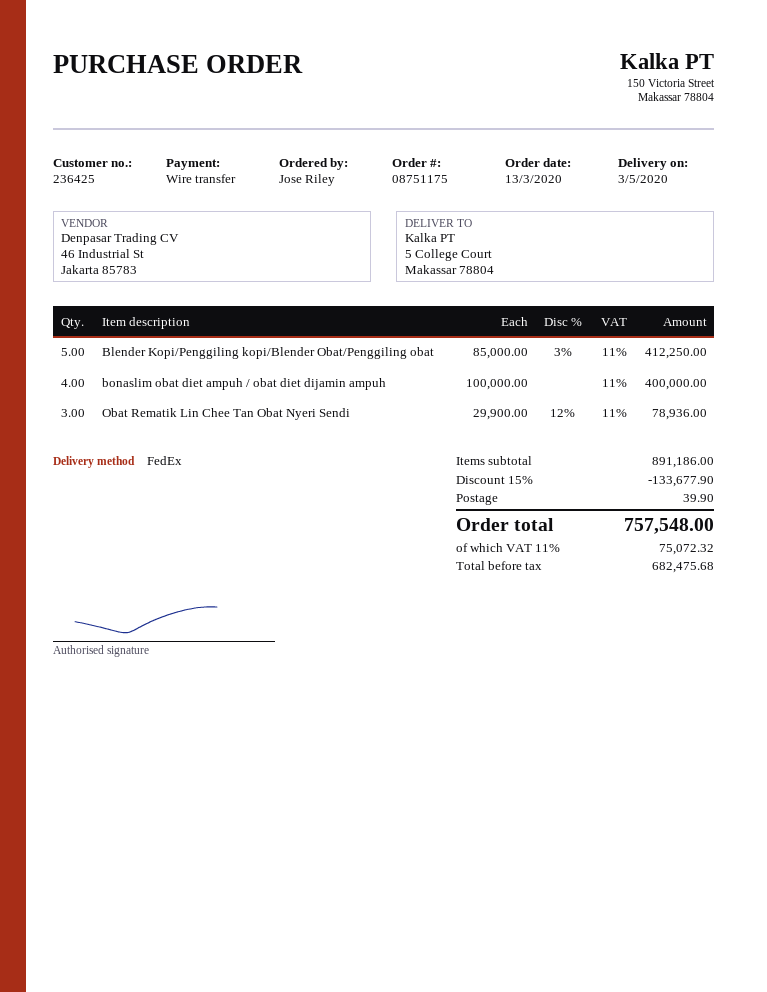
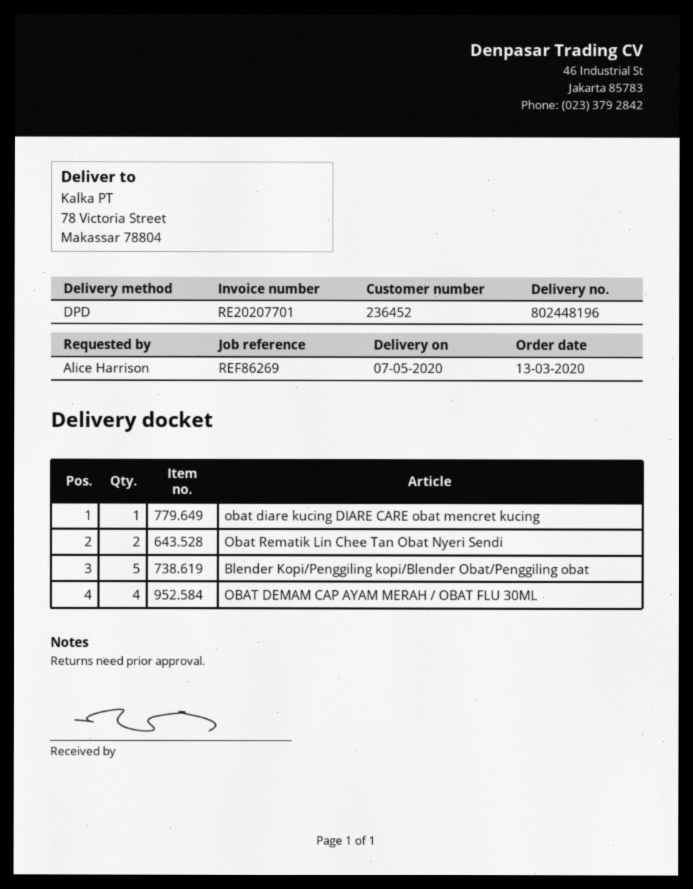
delivery date: 2020-05-03 -> 2020-05-07
customer number: 236425 -> 236452
ordered by: Jose Riley -> Alice Harrison
shipping method: FedEx -> DPD
ship to: 5 College Court, Makassar 78804 -> 78 Victoria Street, Makassar 78804
bonaslim obat diet ampuh / obat diet dijamin ampuh: 4 -> none
Obat Rematik Lin Chee Tan Obat Nyeri Sendi: 3 -> 2
obat diare kucing DIARE CARE obat mencret kucing: none -> 1
OBAT DEMAM CAP AYAM MERAH / OBAT FLU 30ML: none -> 4

